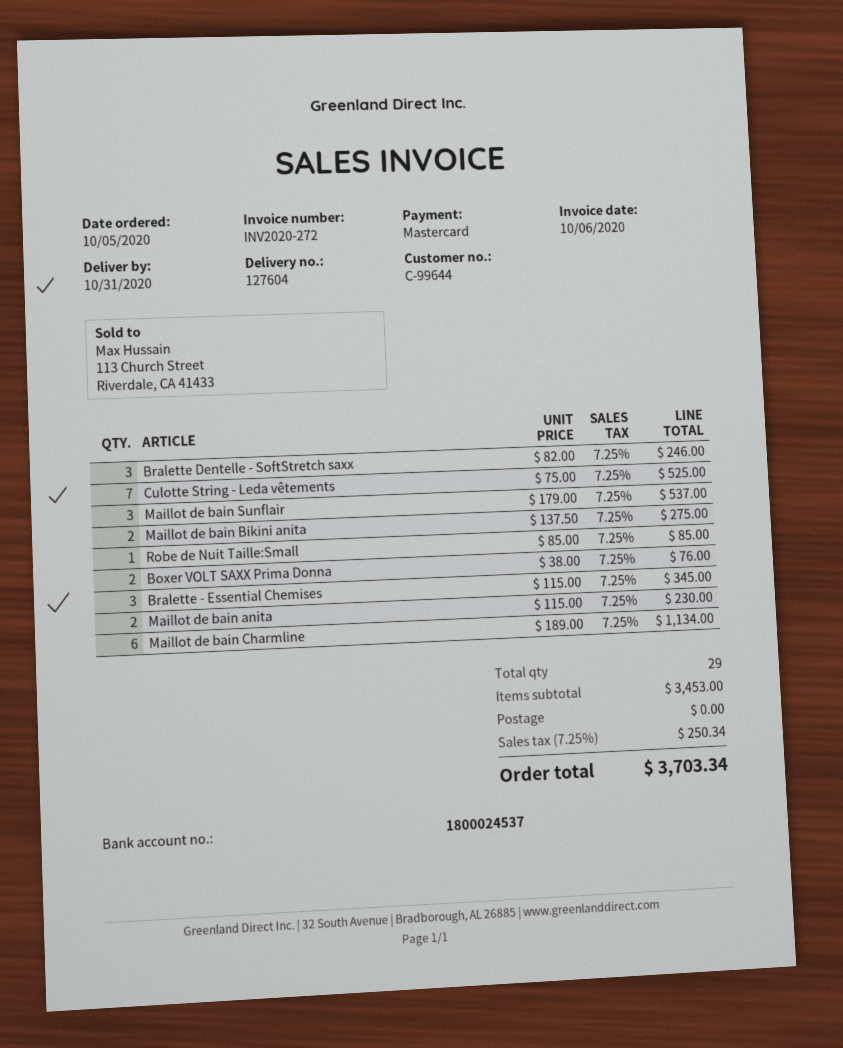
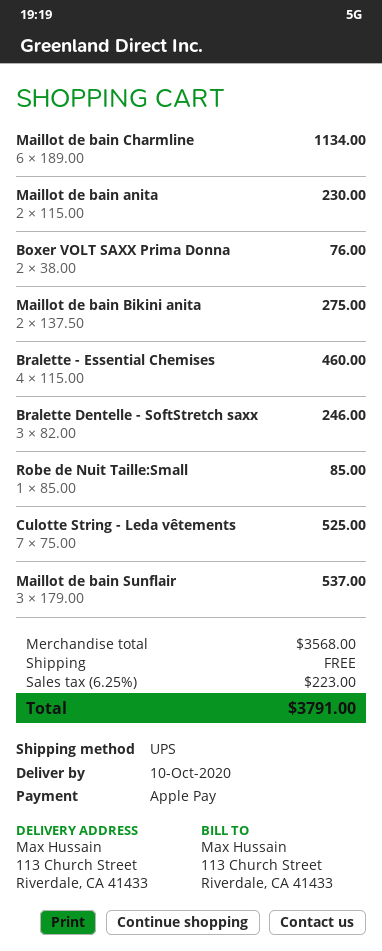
delivery date: 2020-10-31 -> 2020-10-10
payment method: Mastercard -> Apple Pay
Bralette - Essential Chemises: 3 x 115.00 = 345.00 -> 4 x 115.00 = 460.00
subtotal: 3453.00 -> 3568.00
tax: 7.25% = 250.34 -> 6.25% = 223.00
total: 3703.34 -> 3791.00

